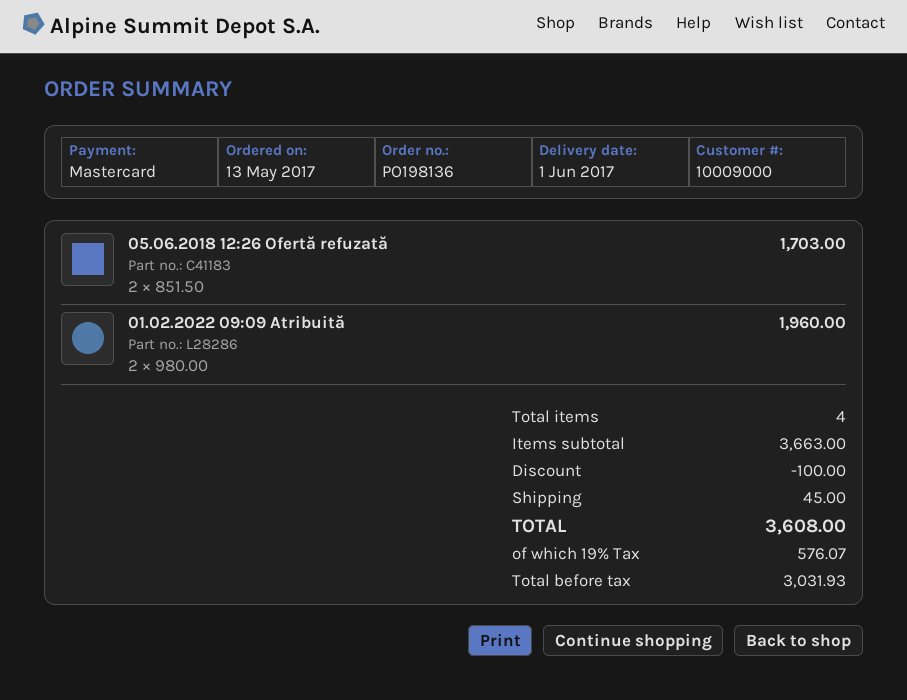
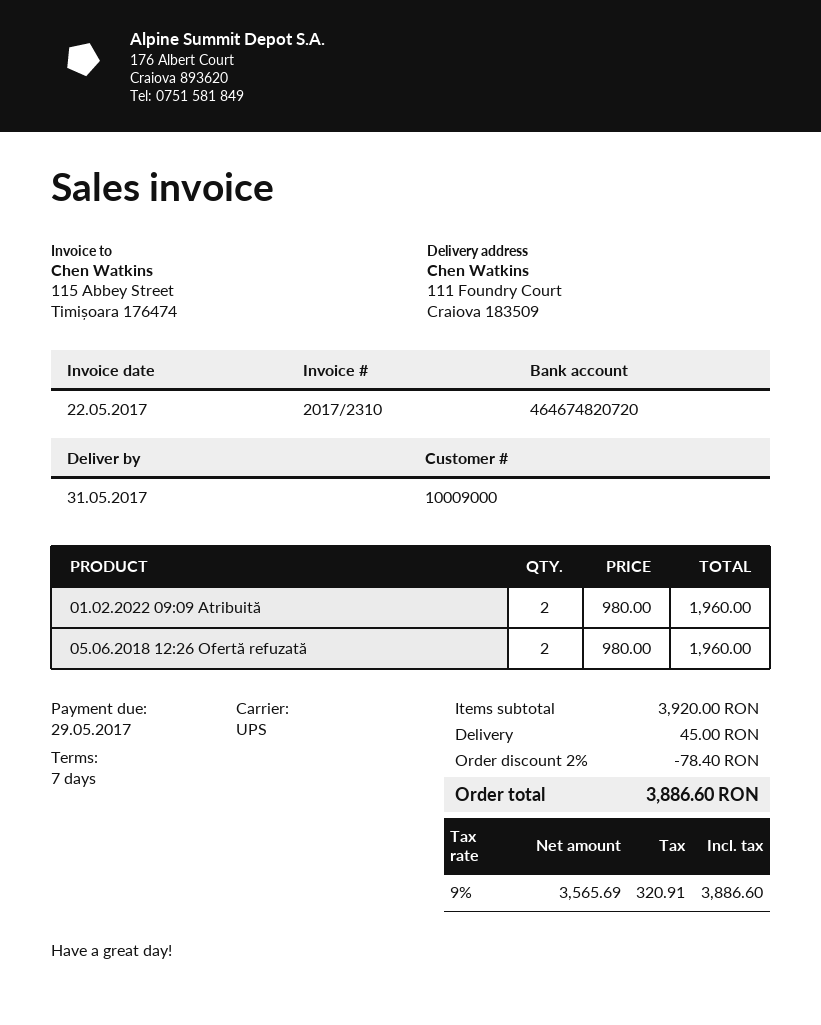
delivery date: 2017-06-01 -> 2017-05-31
05.06.2018 12:26 Ofertă refuzată: 2 x 851.50 = 1703.00 -> 2 x 980.00 = 1960.00
subtotal: 3663.00 -> 3920.00
discount: 100.00 -> 78.40
net: 3031.93 -> 3565.69
tax: 19% = 576.07 -> 9% = 320.91
total: 3608.00 -> 3886.60

